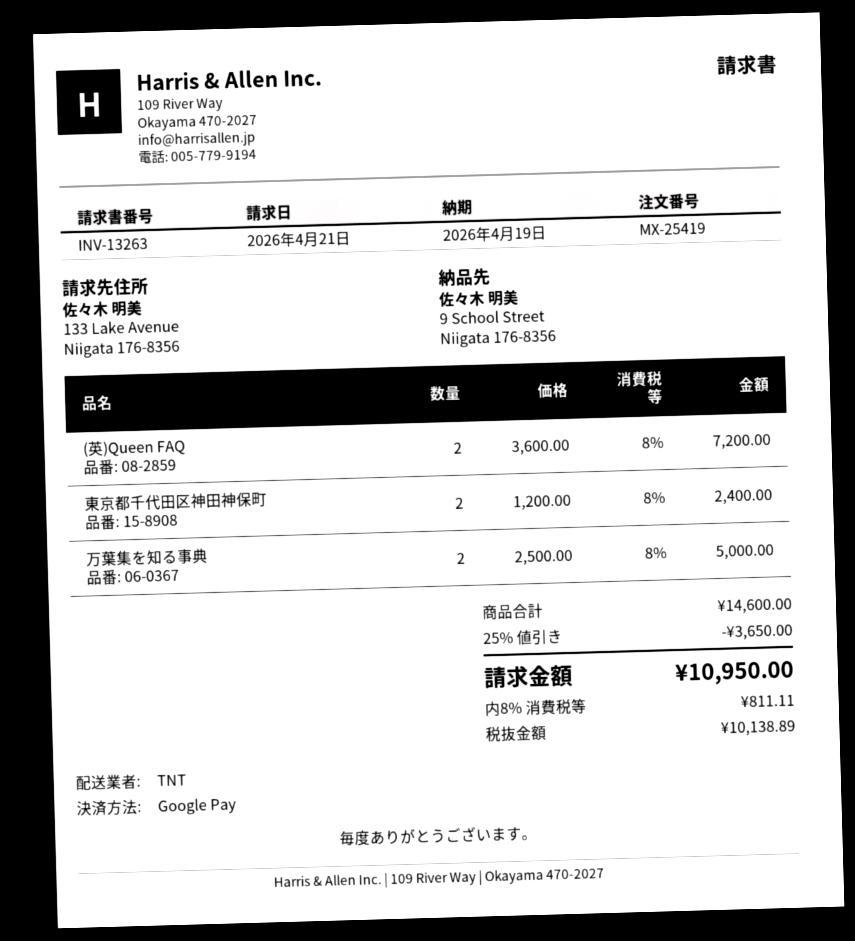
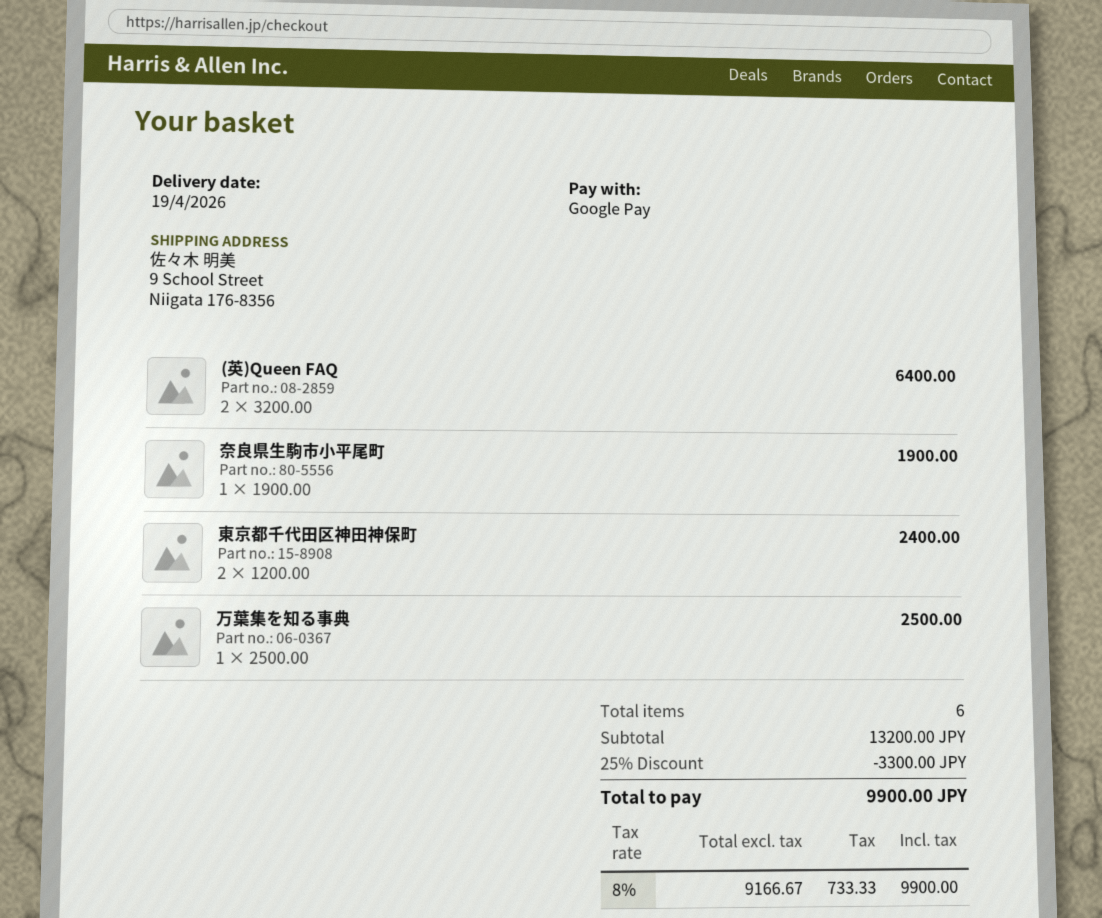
(英)Queen FAQ: 2 x 3600.00 = 7200.00 -> 2 x 3200.00 = 6400.00
万葉集を知る事典: 2 x 2500.00 = 5000.00 -> 1 x 2500.00 = 2500.00
奈良県生駒市小平尾町: none -> 1 x 1900.00 = 1900.00
subtotal: 14600.00 -> 13200.00
discount: 25% = 3650.00 -> 25% = 3300.00
net: 10138.89 -> 9166.67
tax: 8% = 811.11 -> 8% = 733.33
total: 10950.00 -> 9900.00

